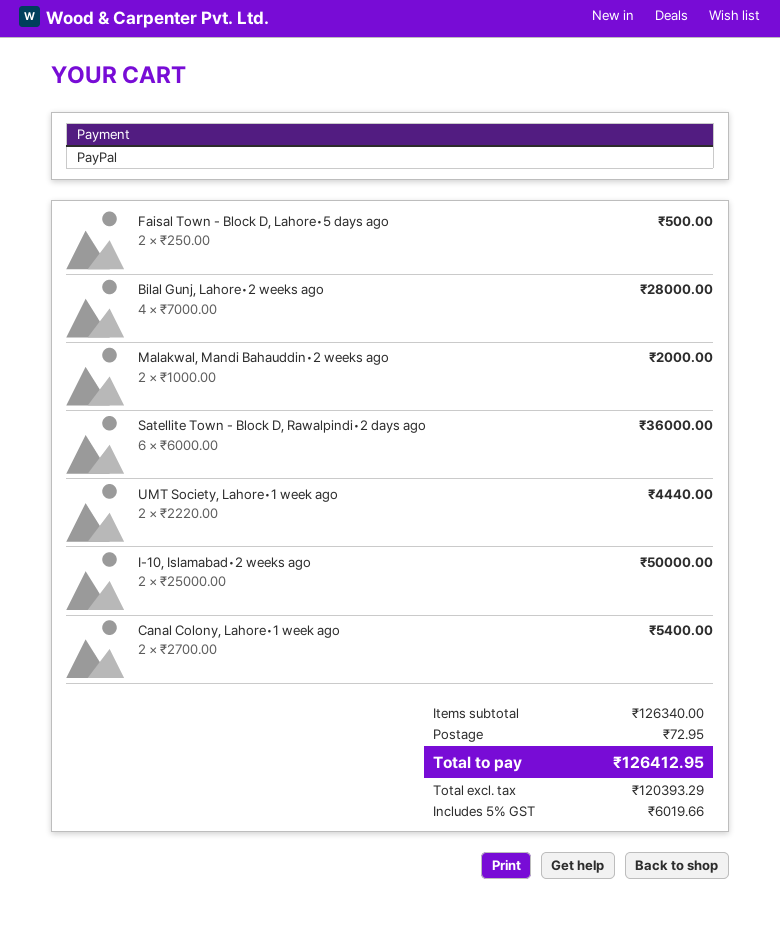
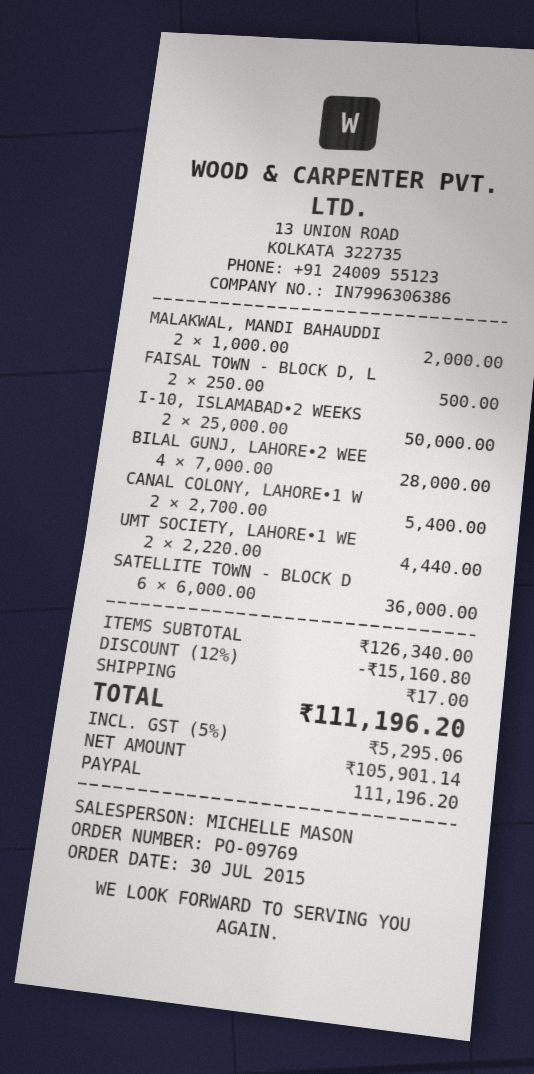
discount: none -> 12% = 15160.80
shipping: 72.95 -> 17.00
net: 120393.29 -> 105901.14
tax: 5% = 6019.66 -> 5% = 5295.06
total: 126412.95 -> 111196.20

